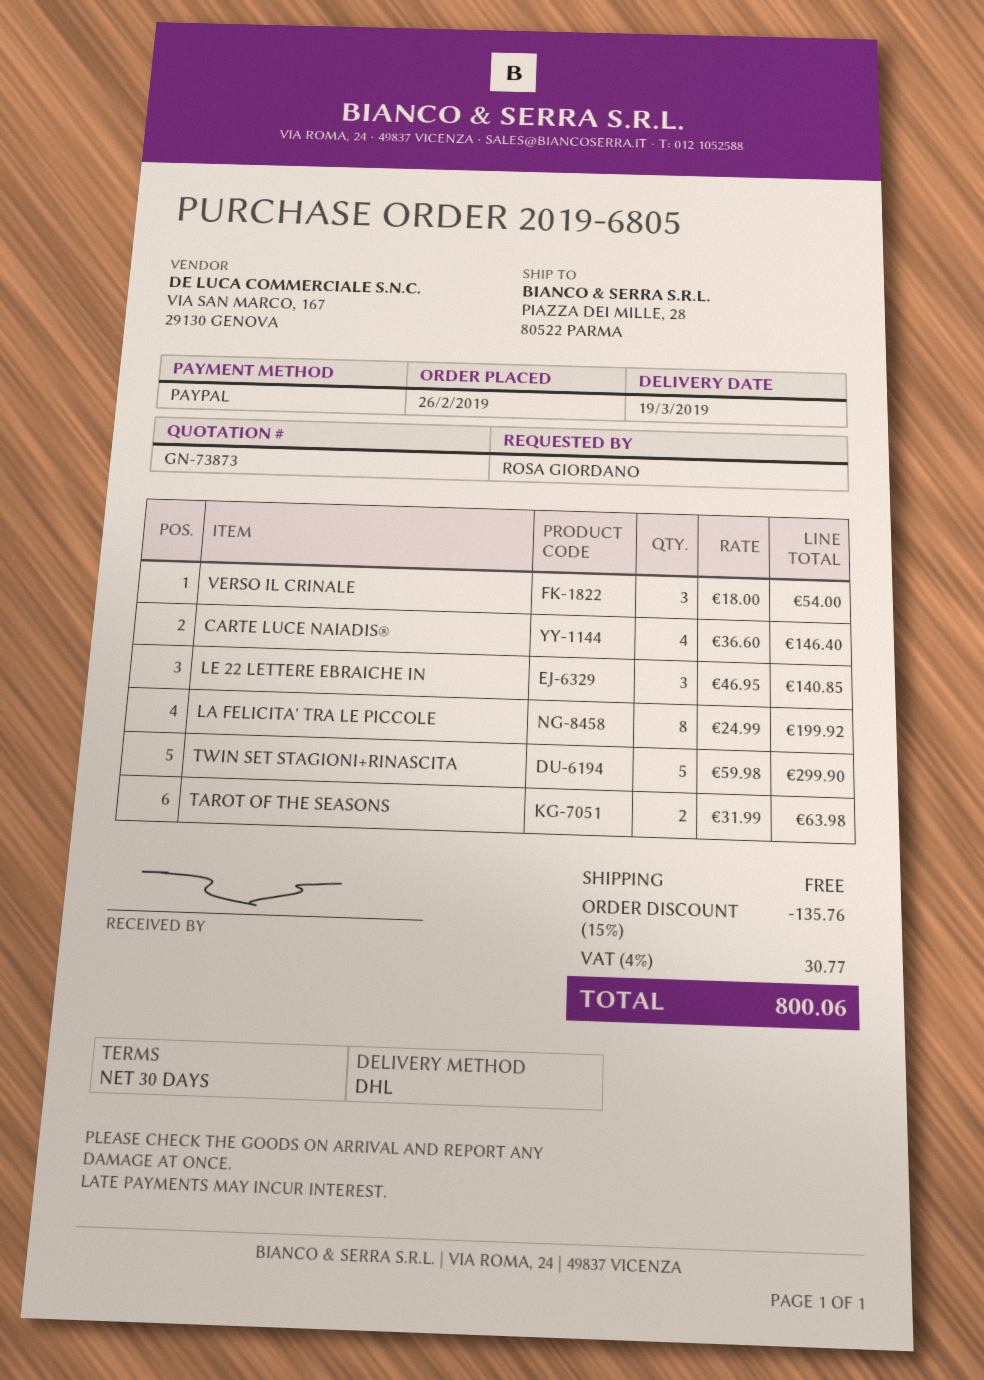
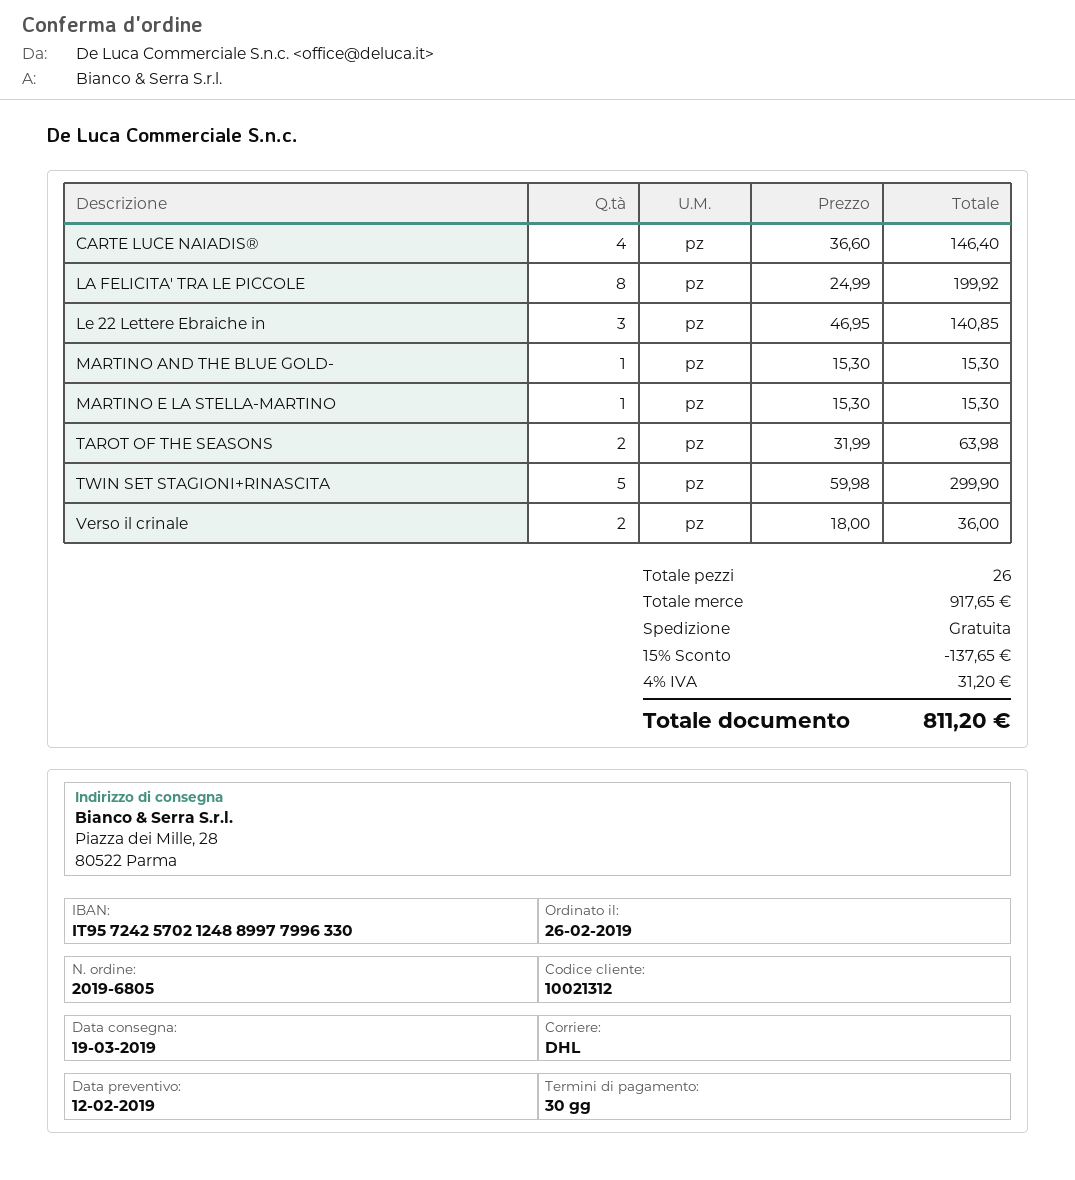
VERSO IL CRINALE: 3 x 18.00 = 54.00 -> 2 x 18.00 = 36.00
MARTINO AND THE BLUE GOLD-: none -> 1 x 15.30 = 15.30
MARTINO E LA STELLA-MARTINO: none -> 1 x 15.30 = 15.30
discount: 15% = 135.76 -> 15% = 137.65
tax: 4% = 30.77 -> 4% = 31.20
total: 800.06 -> 811.20

